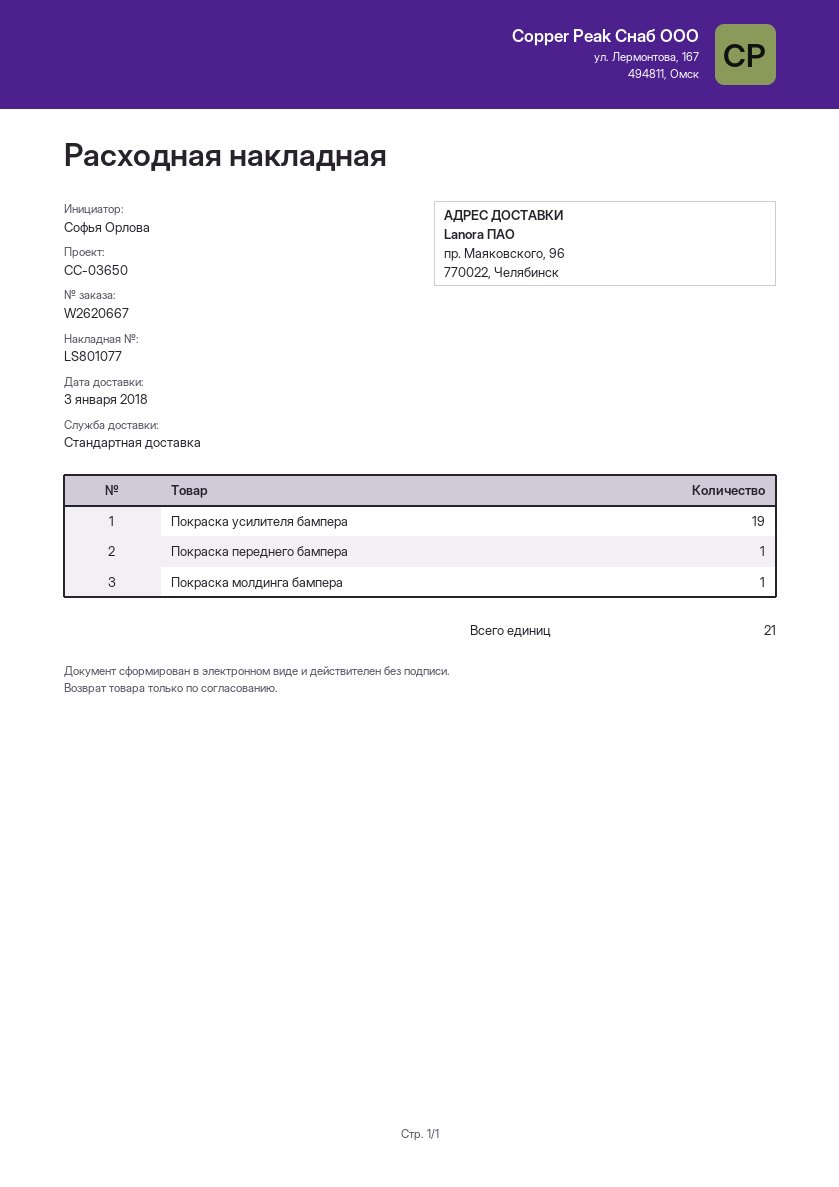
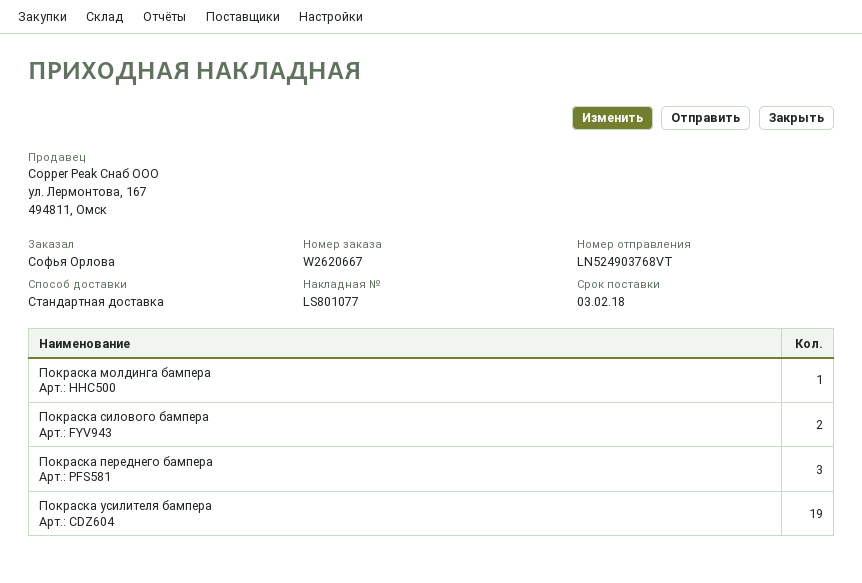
delivery date: 2018-01-03 -> 2018-02-03
Покраска переднего бампера: 1 -> 3
Покраска силового бампера: none -> 2

